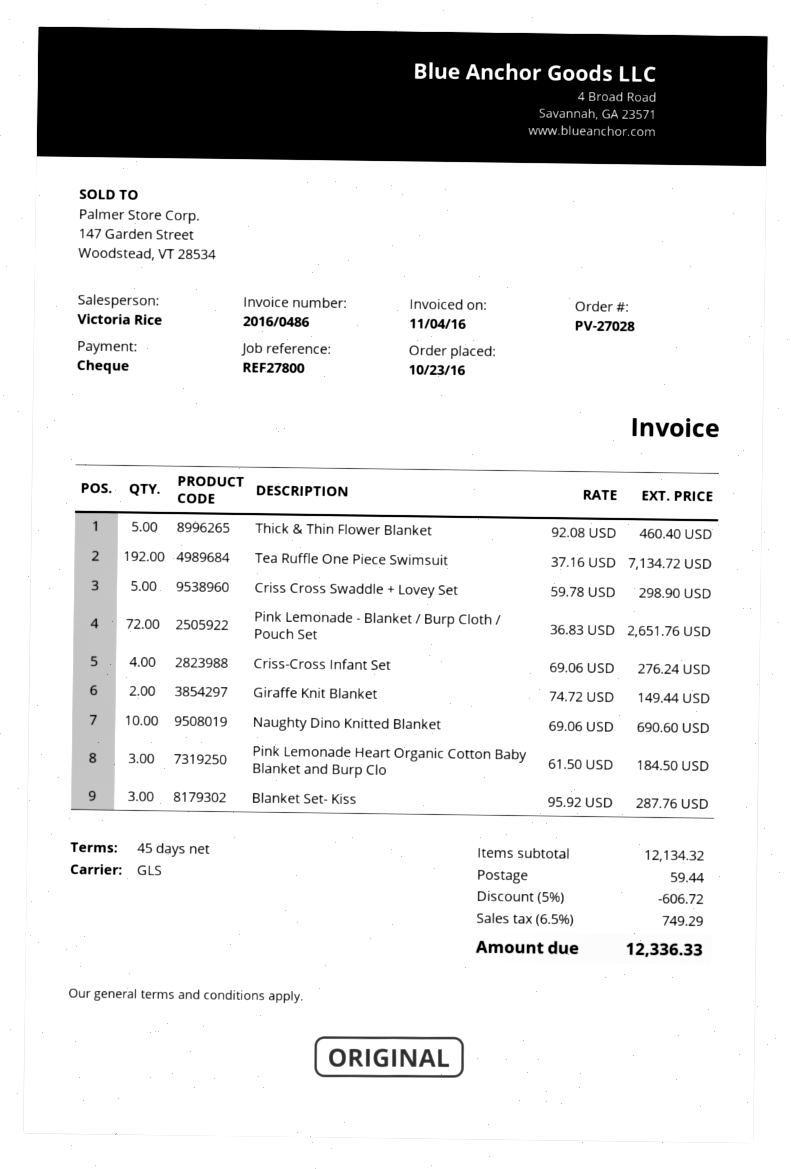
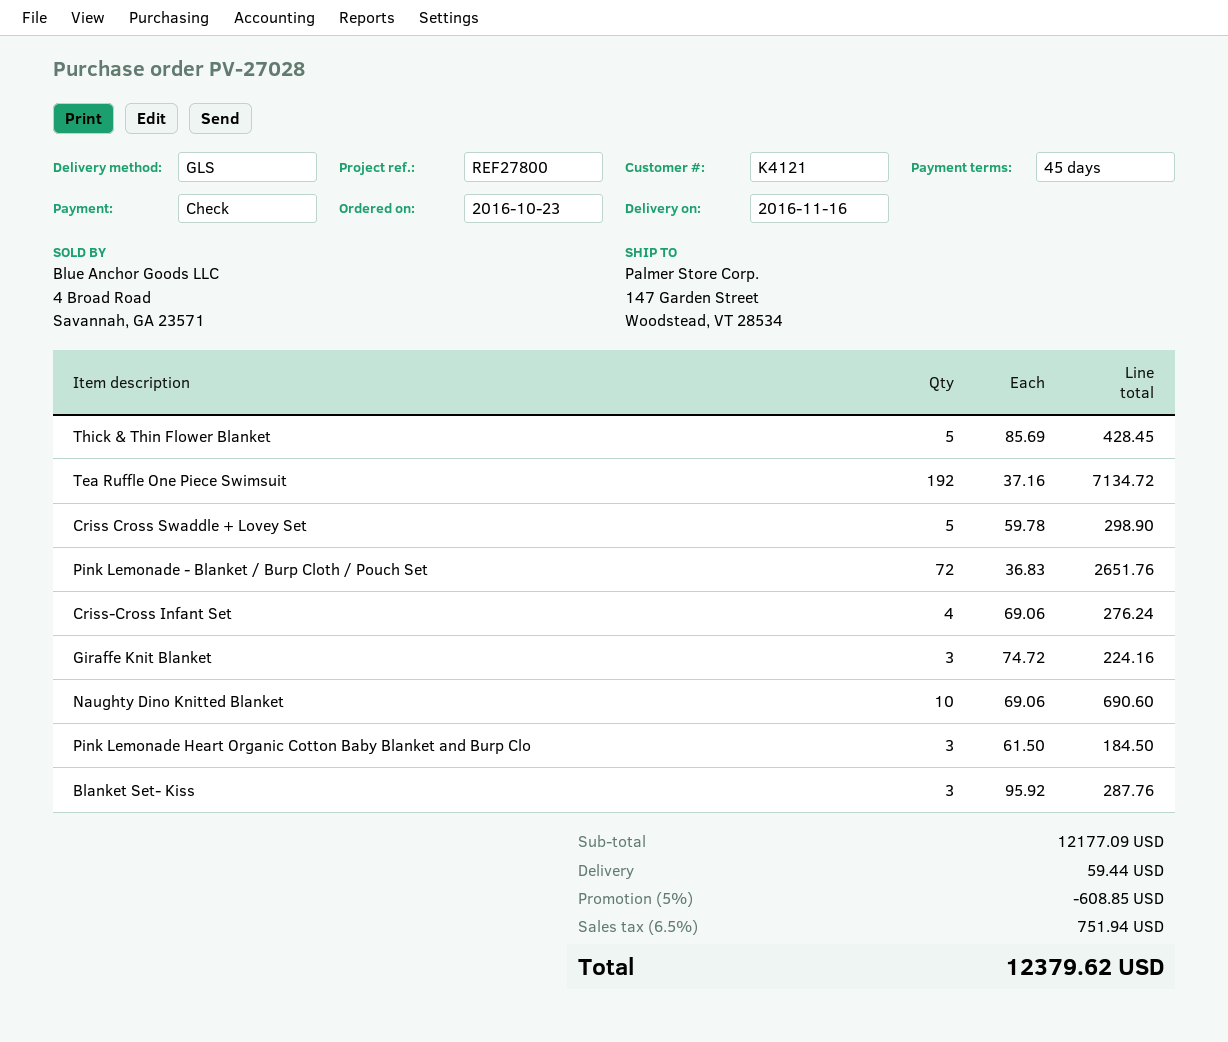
Thick & Thin Flower Blanket: 5 x 92.08 = 460.40 -> 5 x 85.69 = 428.45
Giraffe Knit Blanket: 2 x 74.72 = 149.44 -> 3 x 74.72 = 224.16
subtotal: 12134.32 -> 12177.09
discount: 5% = 606.72 -> 5% = 608.85
tax: 6.5% = 749.29 -> 6.5% = 751.94
total: 12336.33 -> 12379.62

